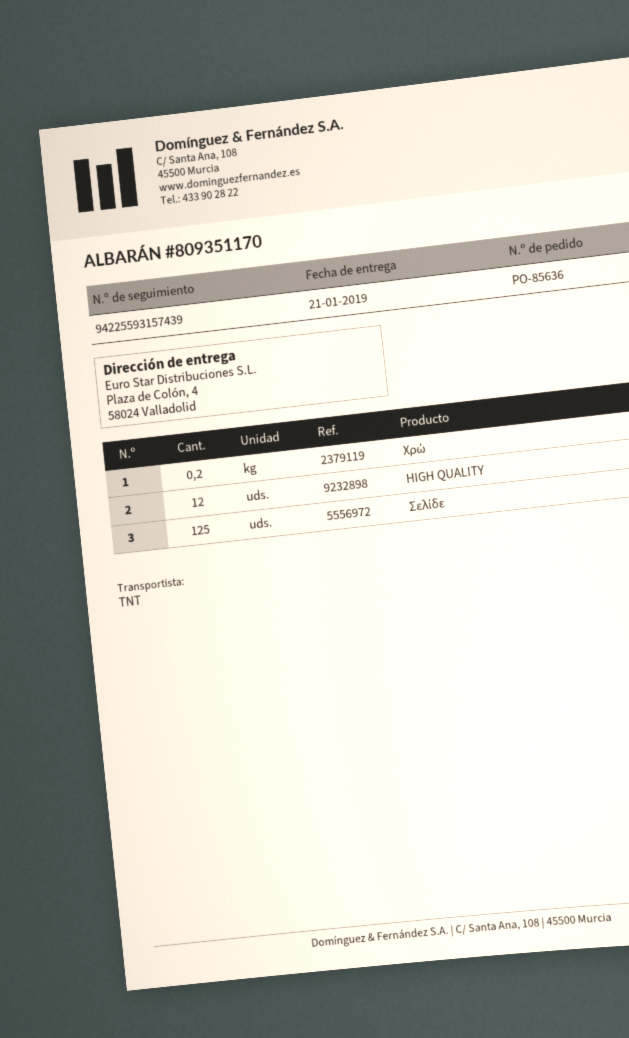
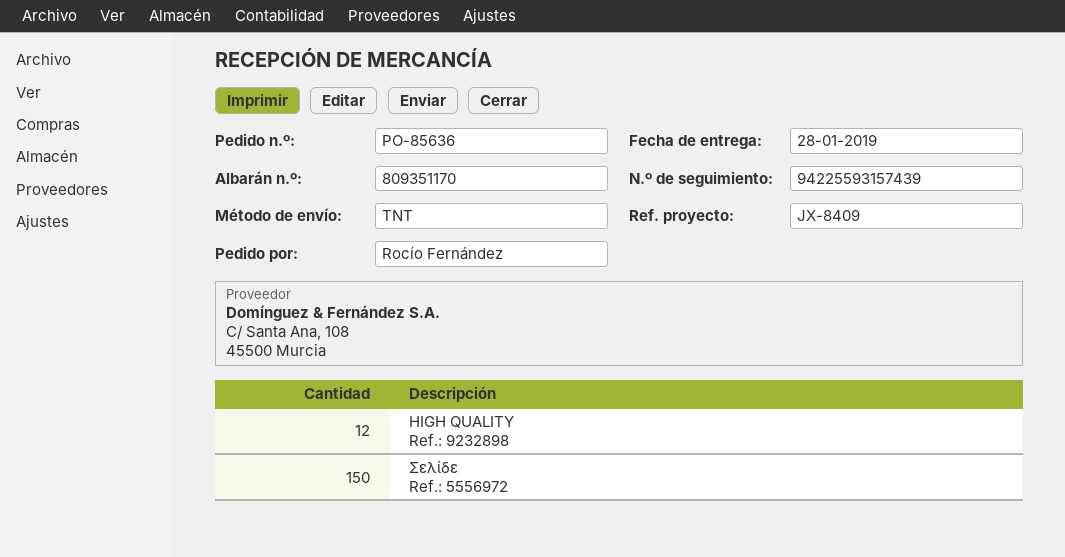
delivery date: 2019-01-21 -> 2019-01-28
Χρώ: 0.2 -> none
Σελίδε: 125 -> 150

